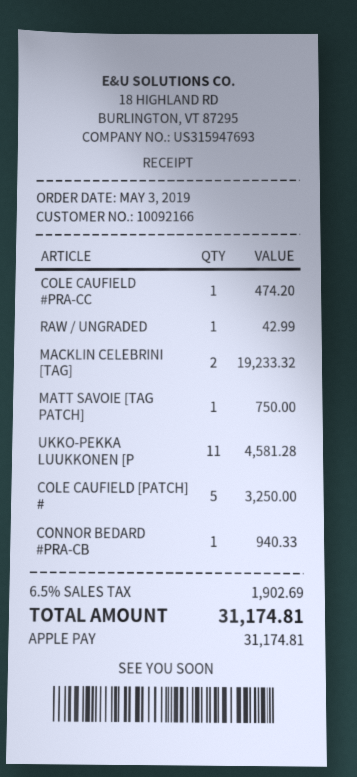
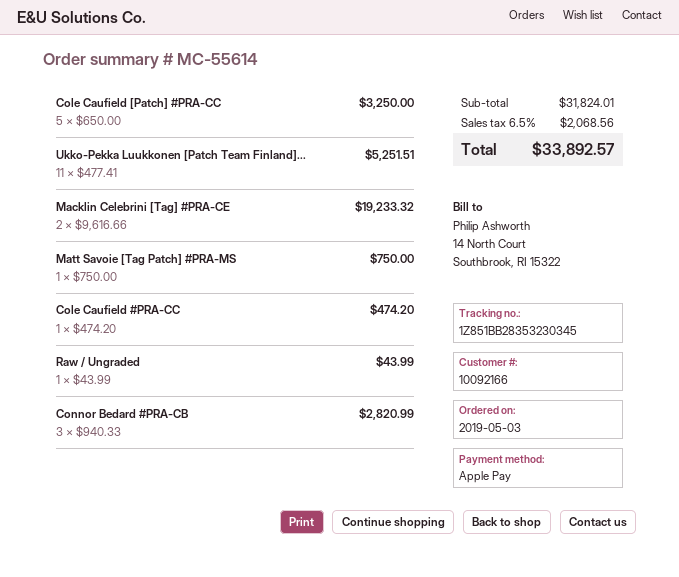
RAW / UNGRADED: 1 for 42.99 -> 1 for 43.99
UKKO-PEKKA LUUKKONEN [P: 11 for 4581.28 -> 11 for 5251.51
CONNOR BEDARD #PRA-CB: 1 for 940.33 -> 3 for 2820.99
tax: 6.5% = 1902.69 -> 6.5% = 2068.56
total: 31174.81 -> 33892.57

